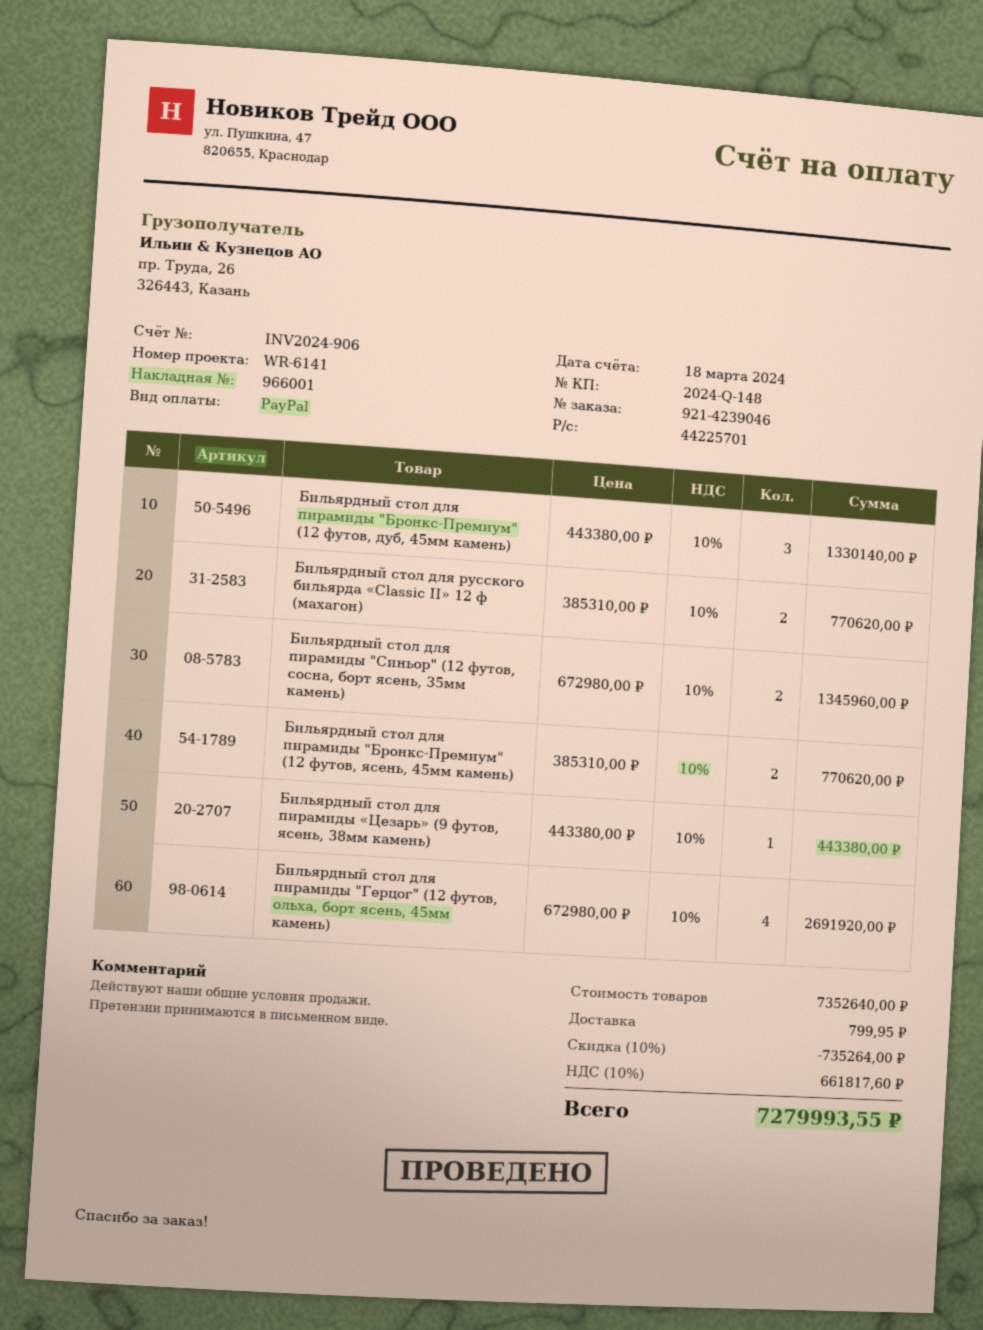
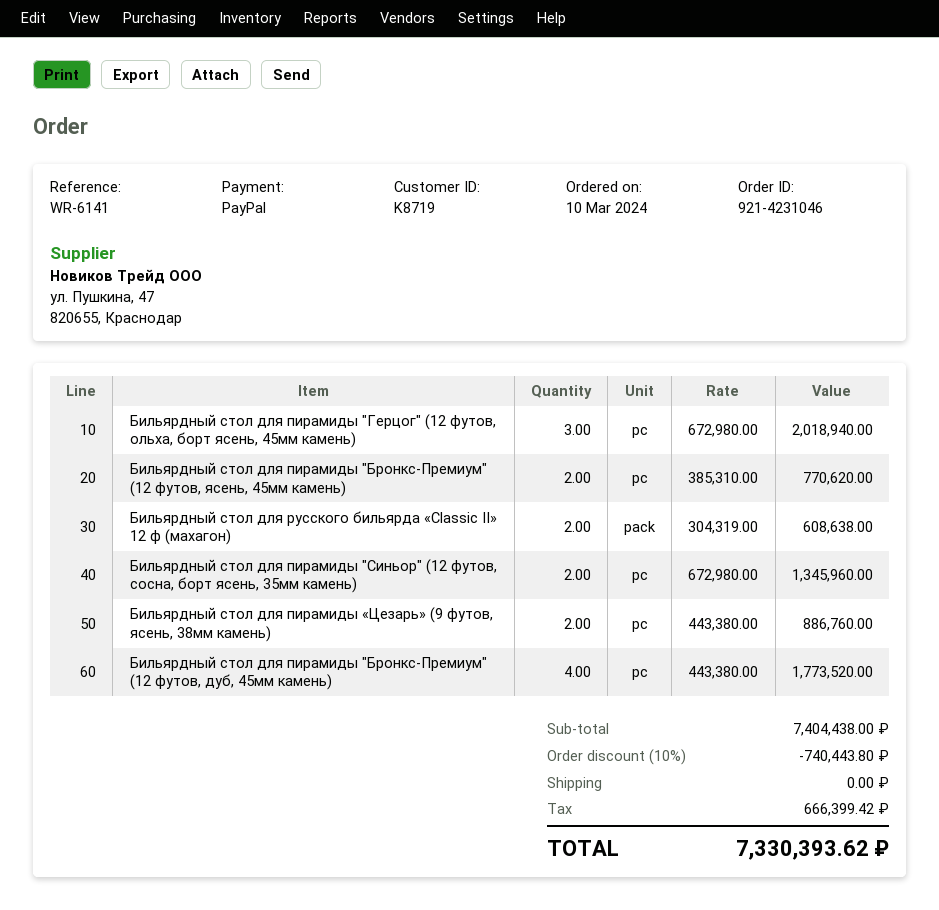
order number: 921-4239046 -> 921-4231046
Бильярдный стол для пирамиды "Бронкс-Премиум" (12 футов, дуб, 45мм камень): 3 x 443380.00 = 1330140.00 -> 4 x 443380.00 = 1773520.00
Бильярдный стол для русского бильярда «Classic II» 12 ф (махагон): 2 x 385310.00 = 770620.00 -> 2 x 304319.00 = 608638.00
Бильярдный стол для пирамиды «Цезарь» (9 футов, ясень, 38мм камень): 1 x 443380.00 = 443380.00 -> 2 x 443380.00 = 886760.00
Бильярдный стол для пирамиды "Герцог" (12 футов, ольха, борт ясень, 45мм камень): 4 x 672980.00 = 2691920.00 -> 3 x 672980.00 = 2018940.00
subtotal: 7352640.00 -> 7404438.00
discount: 10% = 735264.00 -> 10% = 740443.80
shipping: 799.95 -> 0.00
tax: 661817.60 -> 666399.42
total: 7279993.55 -> 7330393.62

